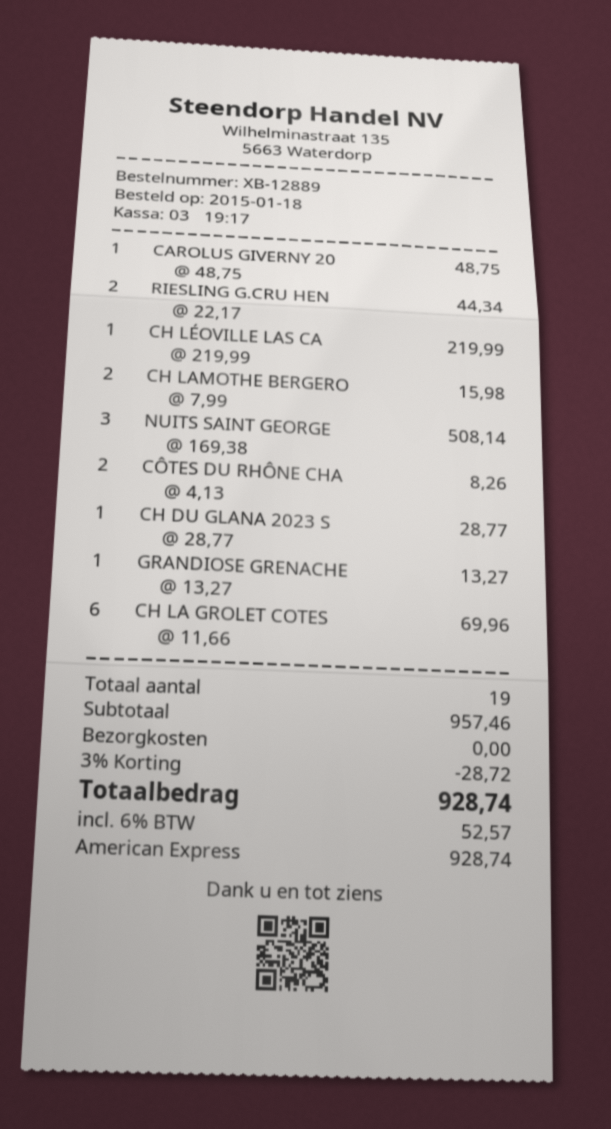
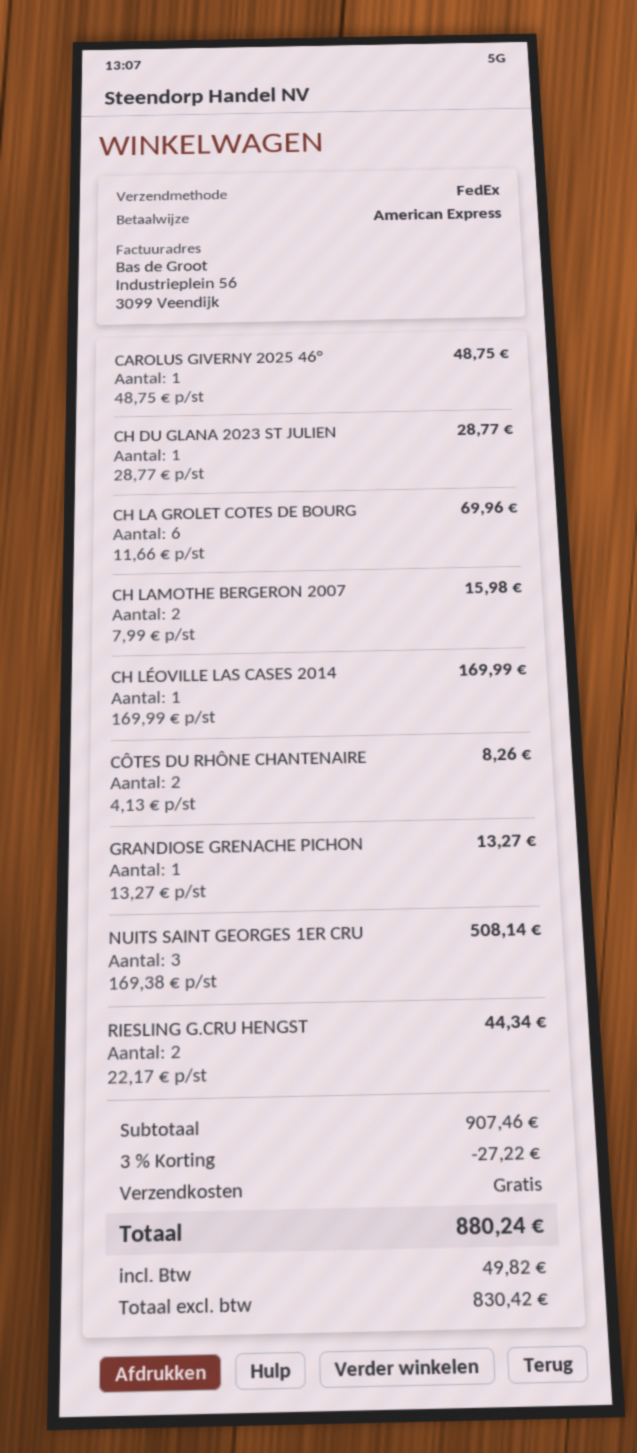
CH LÉOVILLE LAS CA: 1 x 219.99 = 219.99 -> 1 x 169.99 = 169.99
subtotal: 957.46 -> 907.46
discount: 3% = 28.72 -> 3% = 27.22
tax: 52.57 -> 49.82
total: 928.74 -> 880.24

